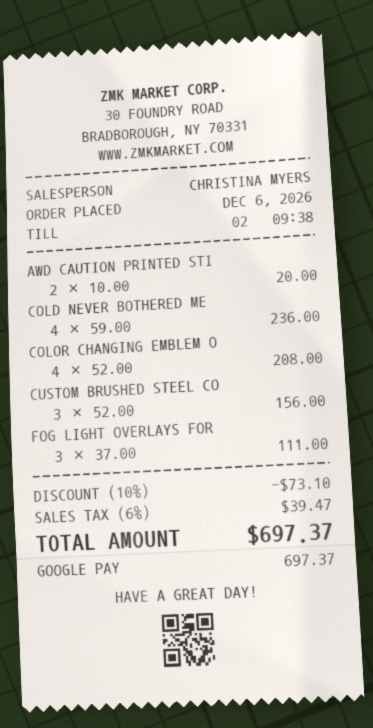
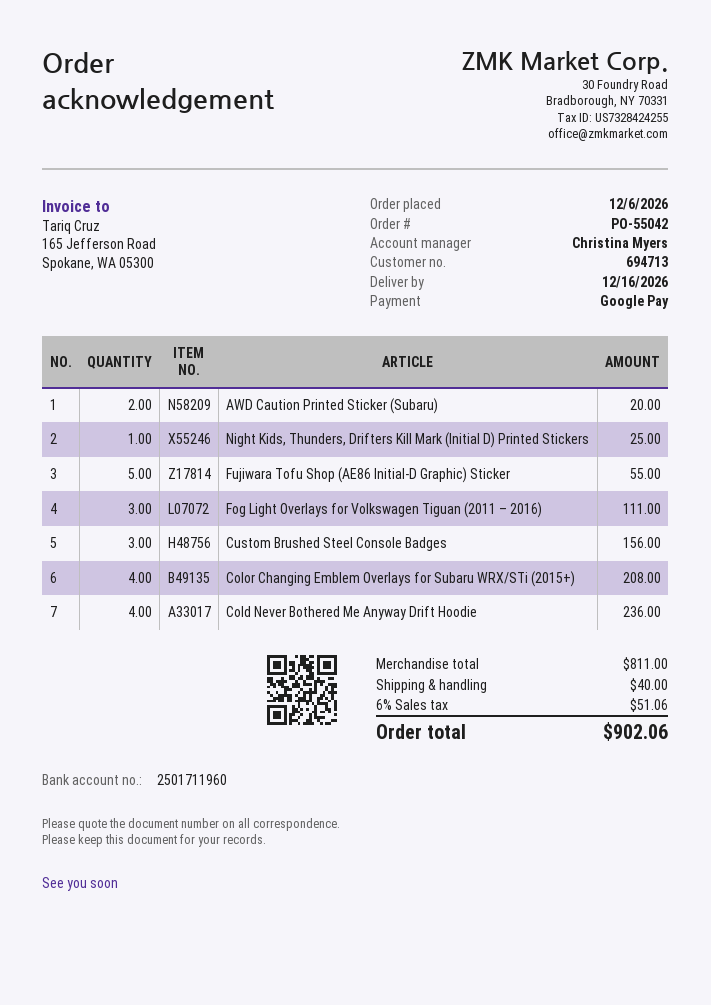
Night Kids, Thunders, Drifters Kill Mark (Initial D) Printed Stickers: none -> 1 for 25.00
Fujiwara Tofu Shop (AE86 Initial-D Graphic) Sticker: none -> 5 for 55.00
discount: 10% = 73.10 -> none
shipping: none -> 40.00
tax: 6% = 39.47 -> 6% = 51.06
total: 697.37 -> 902.06

